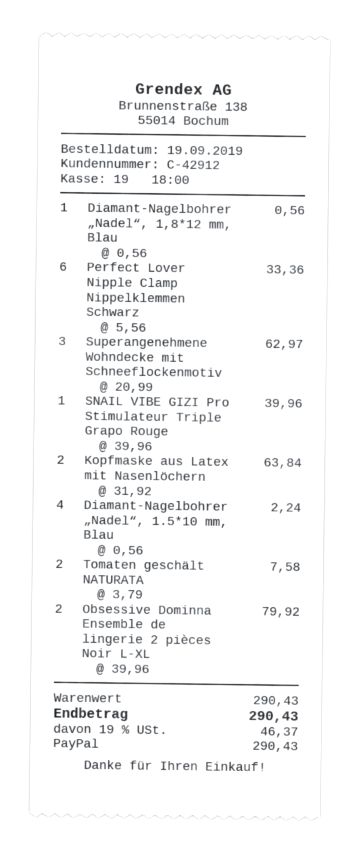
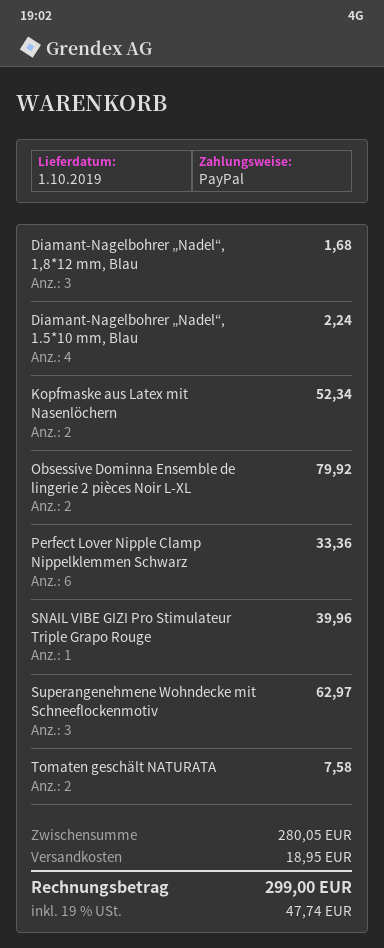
Diamant-Nagelbohrer „Nadel“, 1,8*12 mm, Blau: 1 for 0.56 -> 3 for 1.68
Kopfmaske aus Latex mit Nasenlöchern: 2 for 63.84 -> 2 for 52.34
subtotal: 290.43 -> 280.05
shipping: none -> 18.95
tax: 19% = 46.37 -> 19% = 47.74
total: 290.43 -> 299.00

